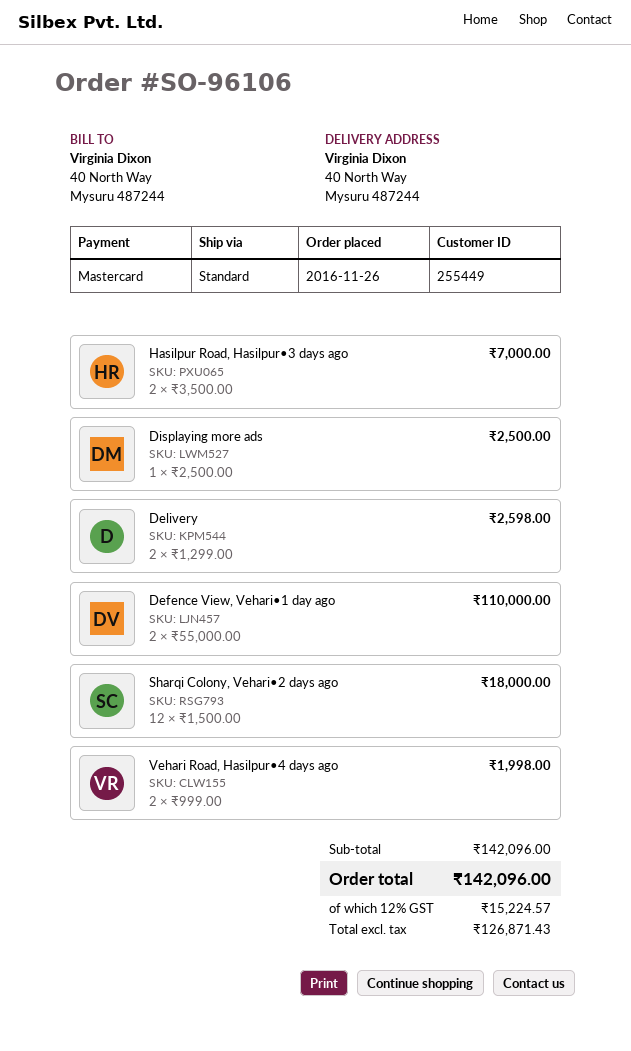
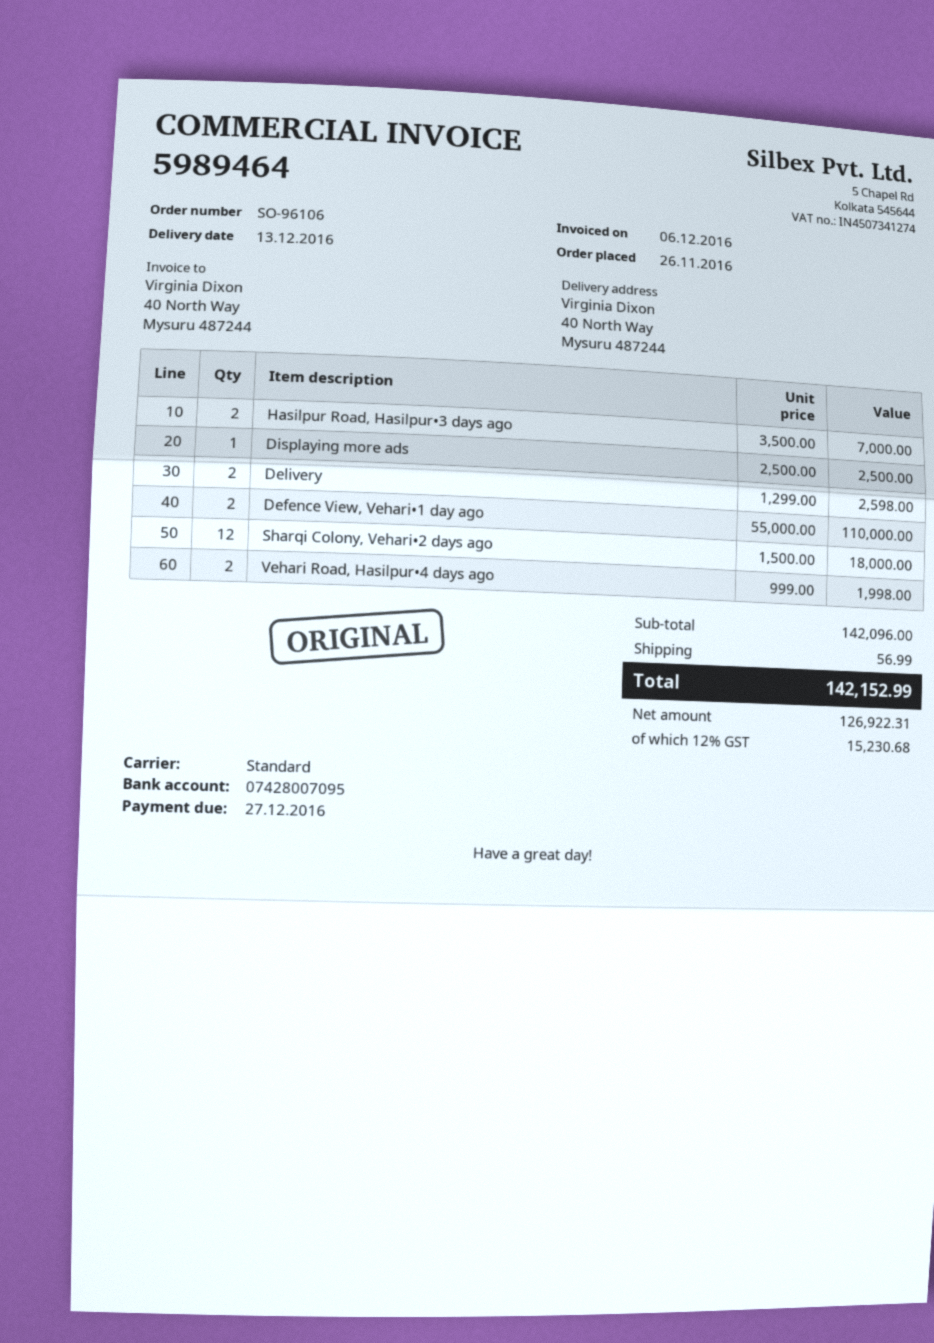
shipping: none -> 56.99
net: 126871.43 -> 126922.31
tax: 12% = 15224.57 -> 12% = 15230.68
total: 142096.00 -> 142152.99

